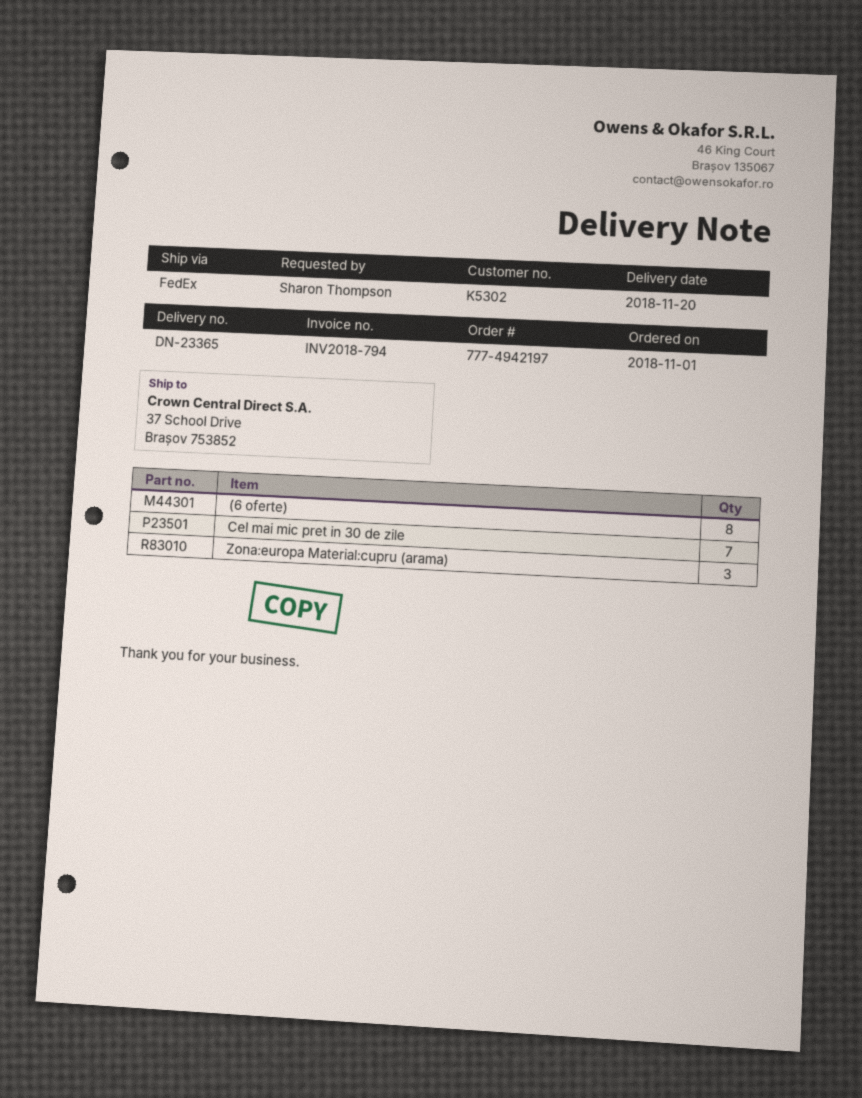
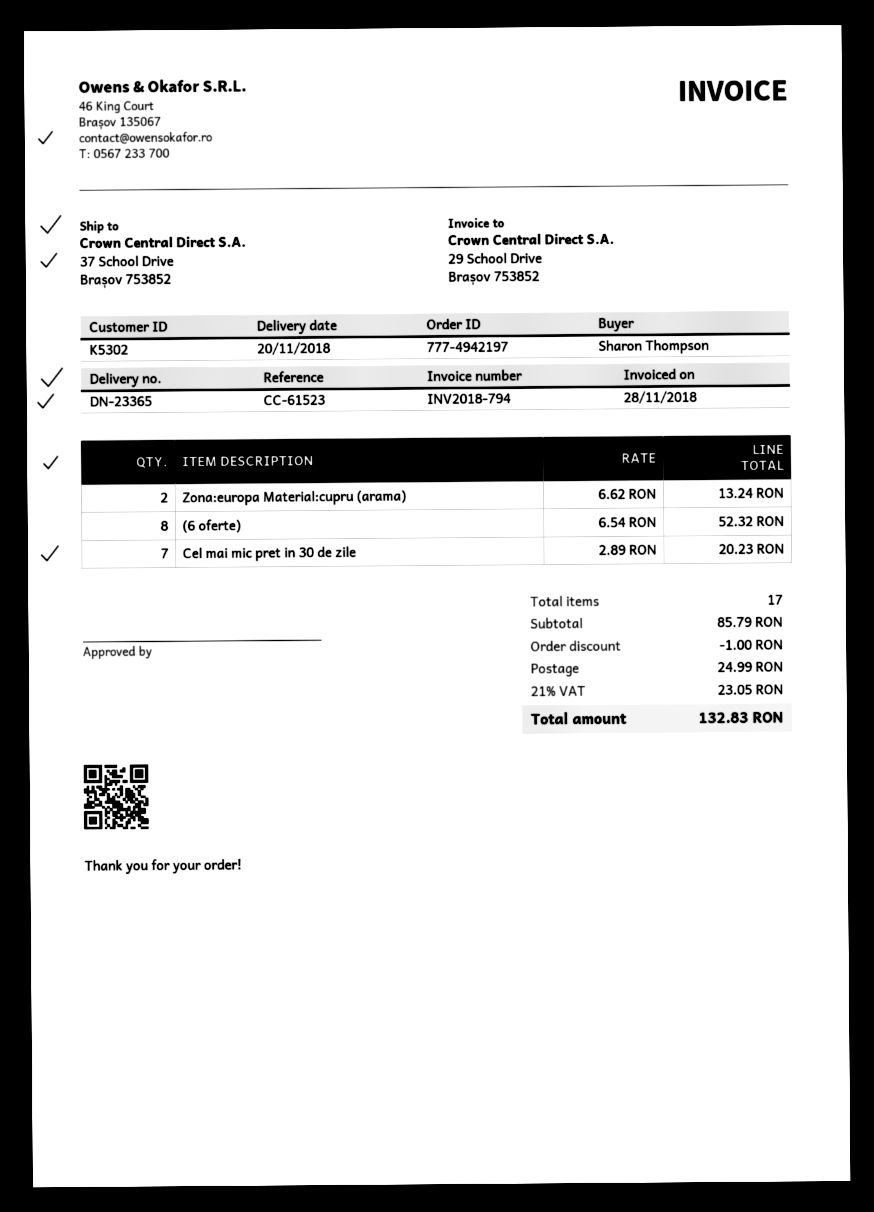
Zona:europa Material:cupru (arama): 3 -> 2

